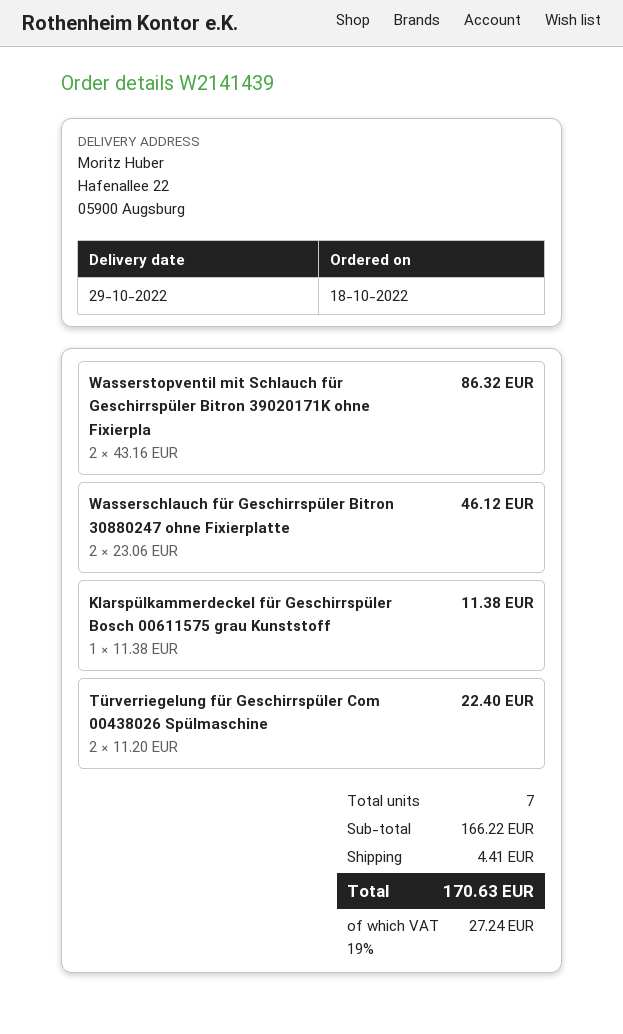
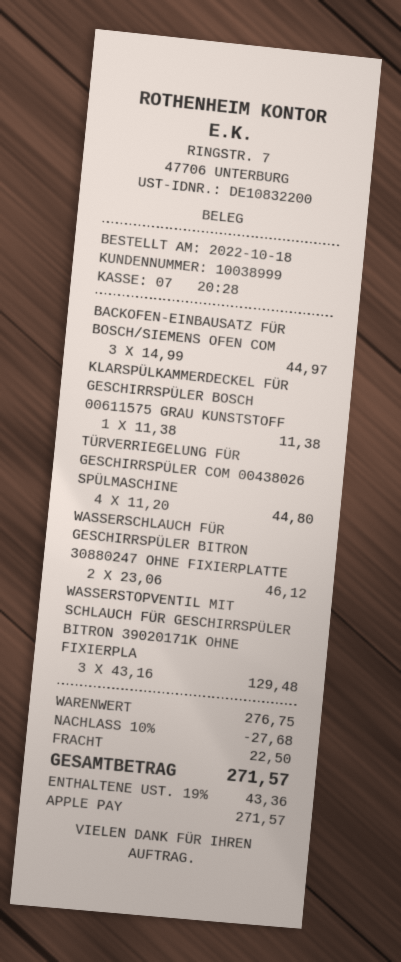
Wasserstopventil mit Schlauch für Geschirrspüler Bitron 39020171K ohne Fixierpla: 2 x 43.16 = 86.32 -> 3 x 43.16 = 129.48
Türverriegelung für Geschirrspüler Com 00438026 Spülmaschine: 2 x 11.20 = 22.40 -> 4 x 11.20 = 44.80
BACKOFEN-EINBAUSATZ FÜR BOSCH/SIEMENS OFEN COM: none -> 3 x 14.99 = 44.97
subtotal: 166.22 -> 276.75
discount: none -> 10% = 27.68
shipping: 4.41 -> 22.50
tax: 19% = 27.24 -> 19% = 43.36
total: 170.63 -> 271.57

